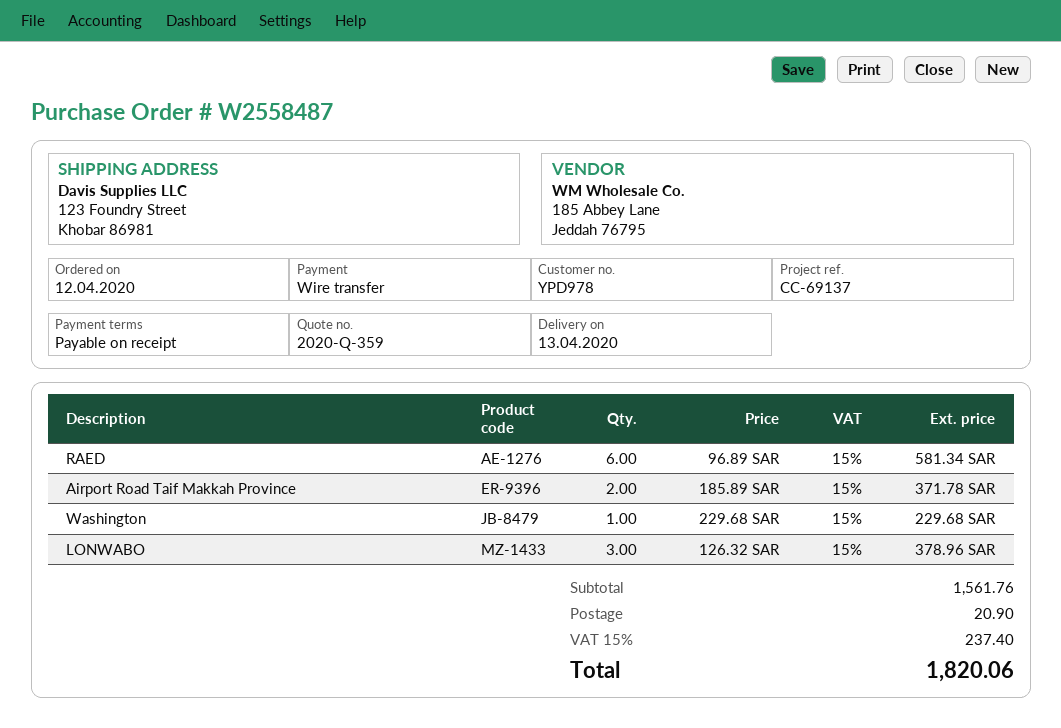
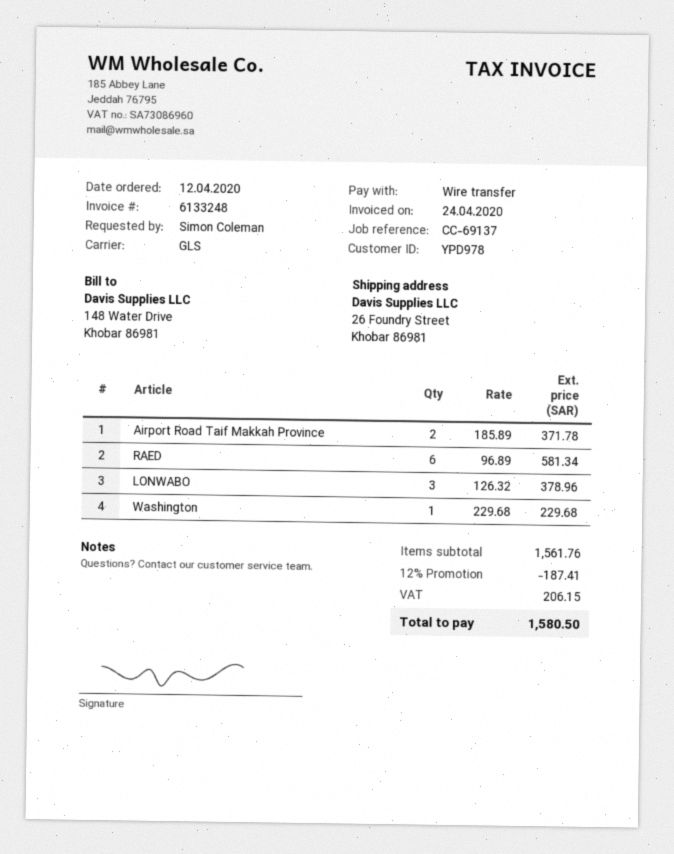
ship to: 123 Foundry Street, Khobar 86981 -> 26 Foundry Street, Khobar 86981
discount: none -> 12% = 187.41
shipping: 20.90 -> none
tax: 237.40 -> 206.15
total: 1820.06 -> 1580.50

